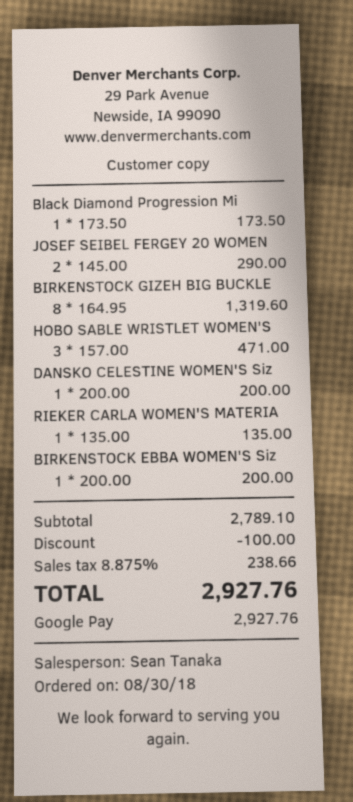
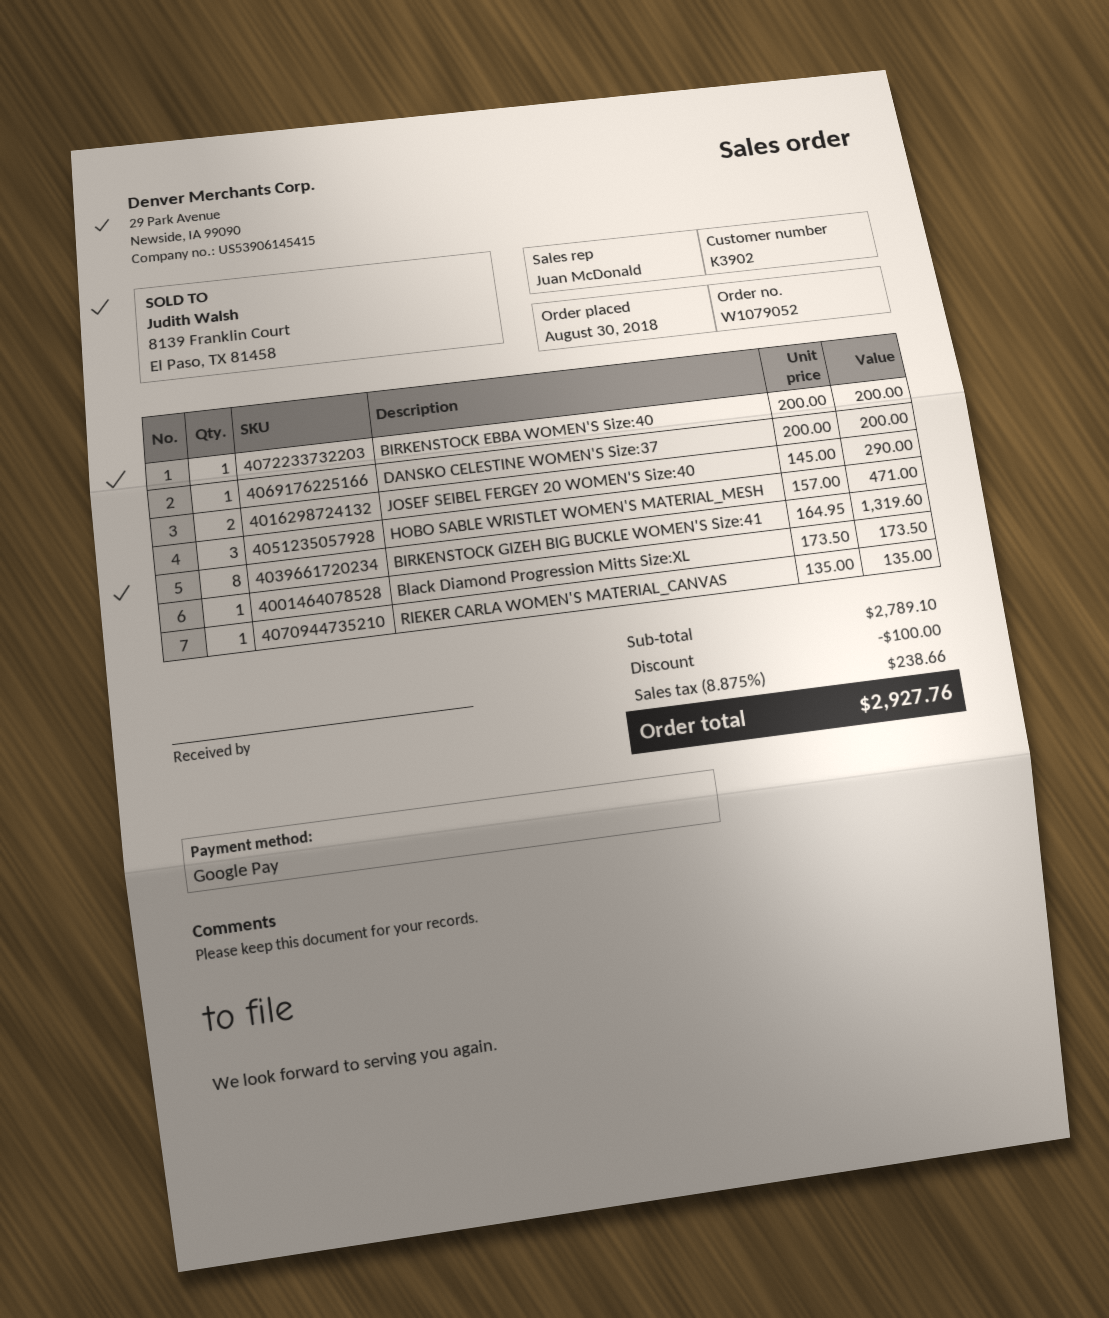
sales rep: Sean Tanaka -> Juan McDonald

